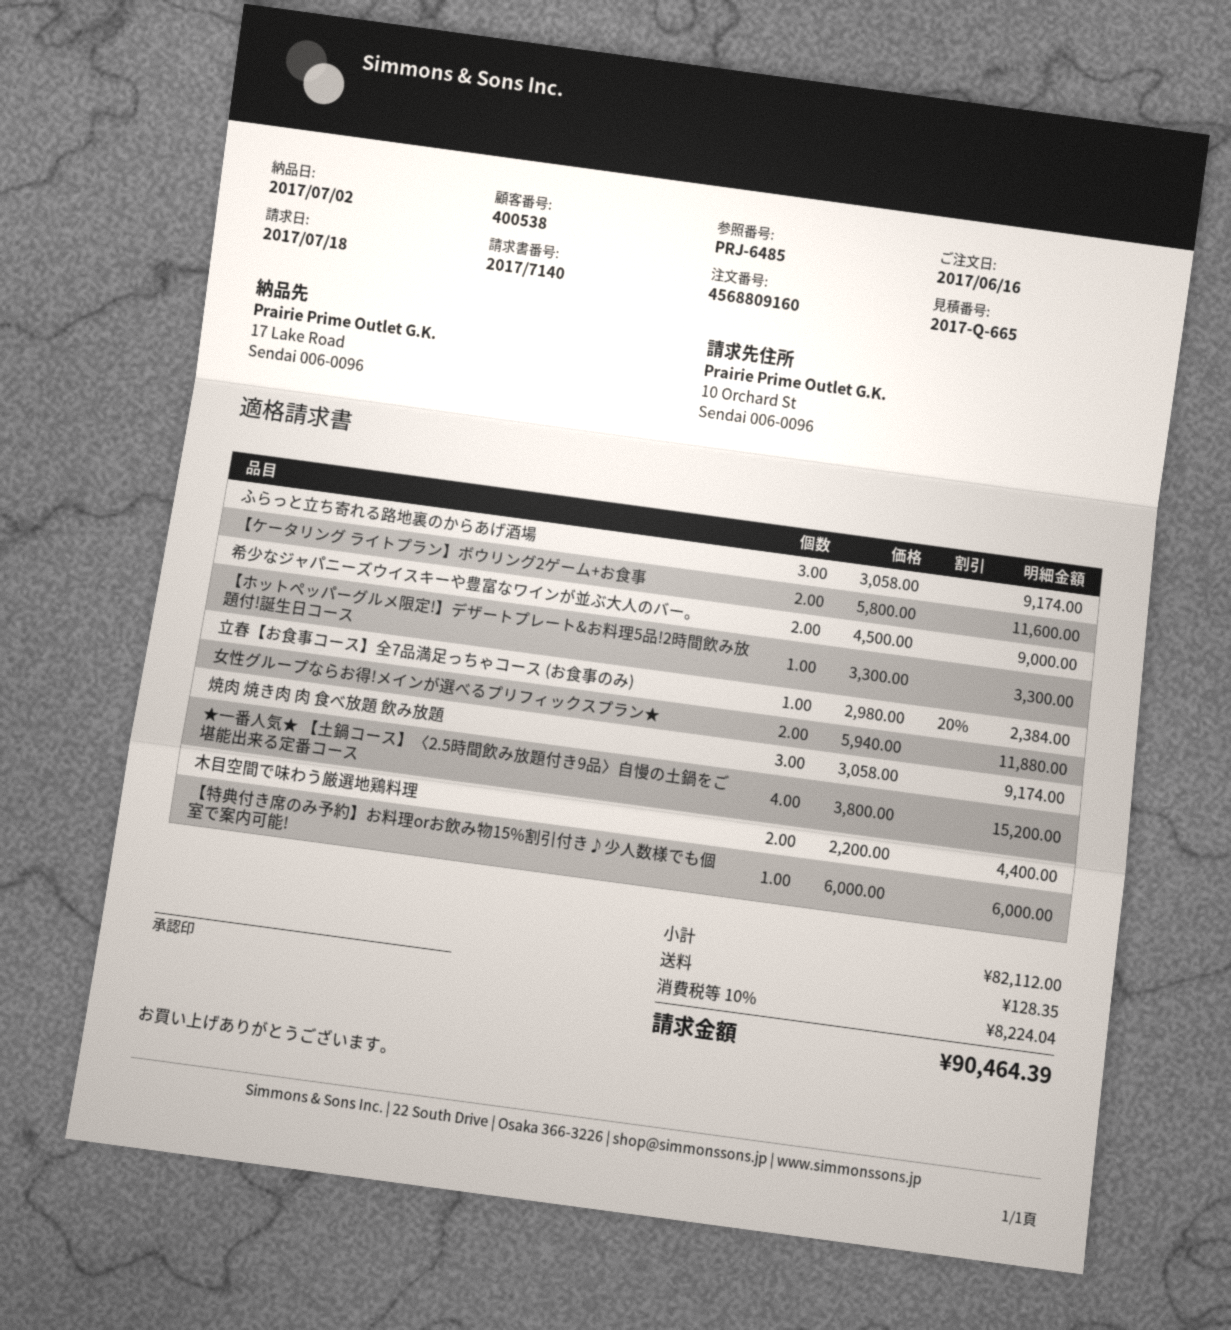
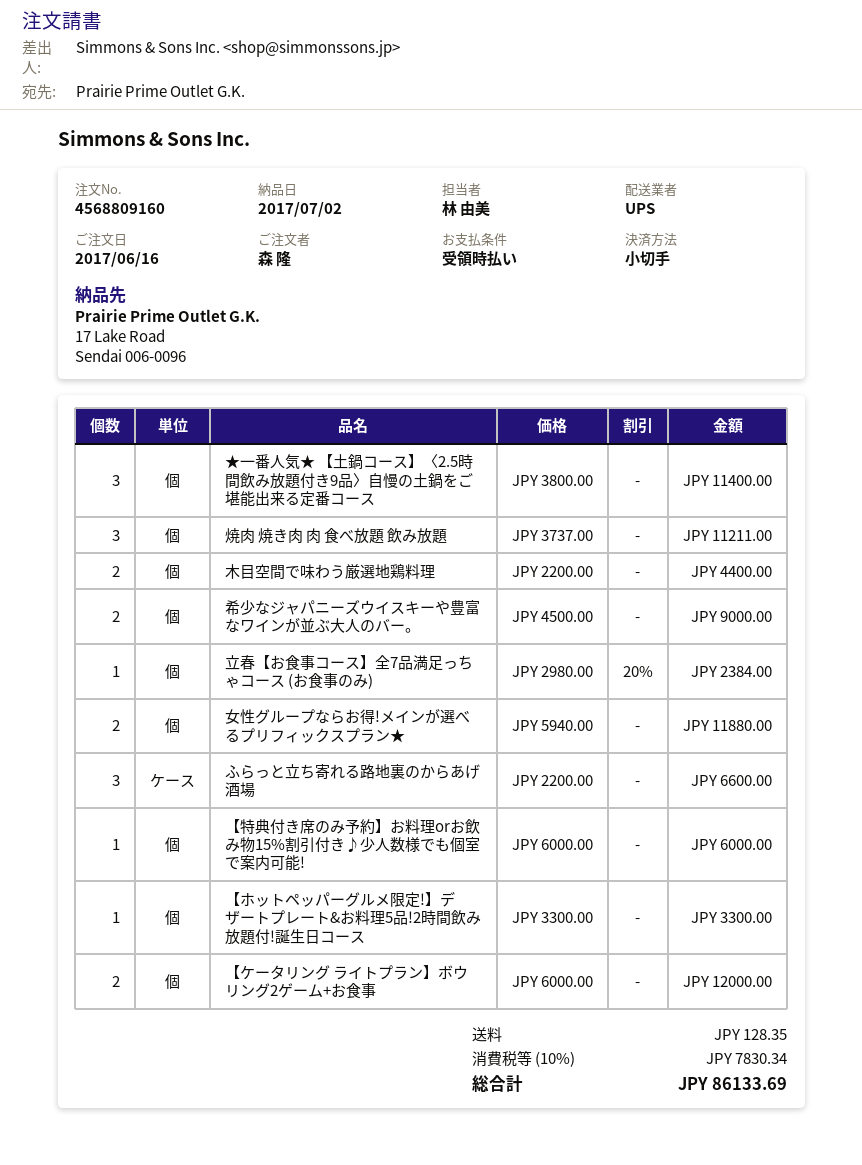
ふらっと立ち寄れる路地裏のからあげ酒場: 3 x 3058.00 = 9174.00 -> 3 x 2200.00 = 6600.00
【ケータリング ライトプラン】ボウリング2ゲーム+お食事: 2 x 5800.00 = 11600.00 -> 2 x 6000.00 = 12000.00
焼肉 焼き肉 肉 食べ放題 飲み放題: 3 x 3058.00 = 9174.00 -> 3 x 3737.00 = 11211.00
★一番人気★ 【土鍋コース】〈2.5時間飲み放題付き9品〉自慢の土鍋をご堪能出来る定番コース: 4 x 3800.00 = 15200.00 -> 3 x 3800.00 = 11400.00
tax: 10% = 8224.04 -> 10% = 7830.34
total: 90464.39 -> 86133.69

